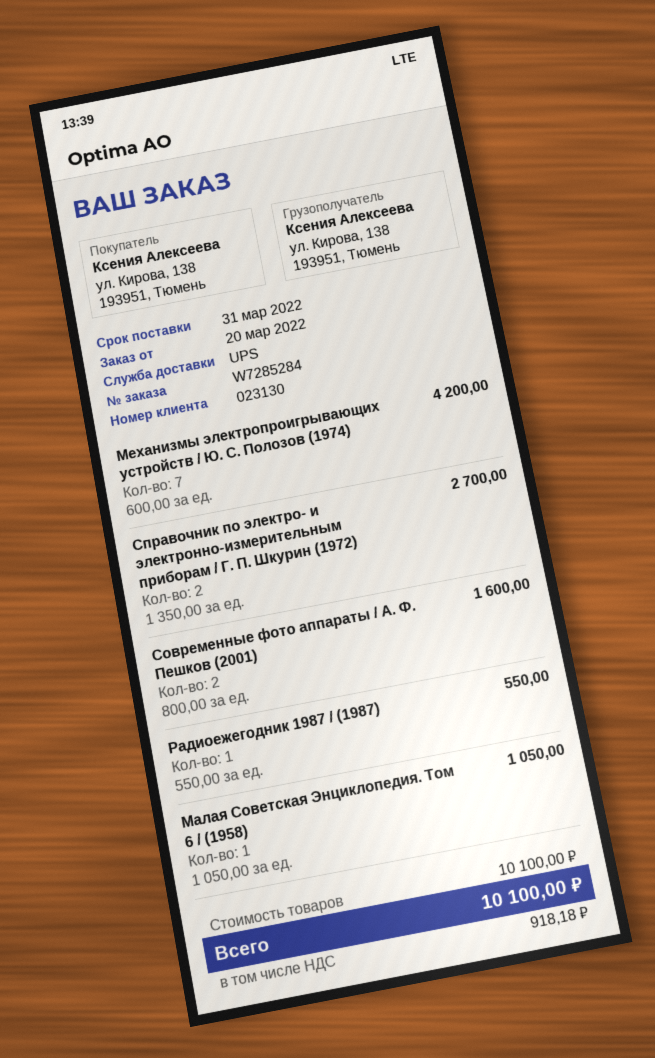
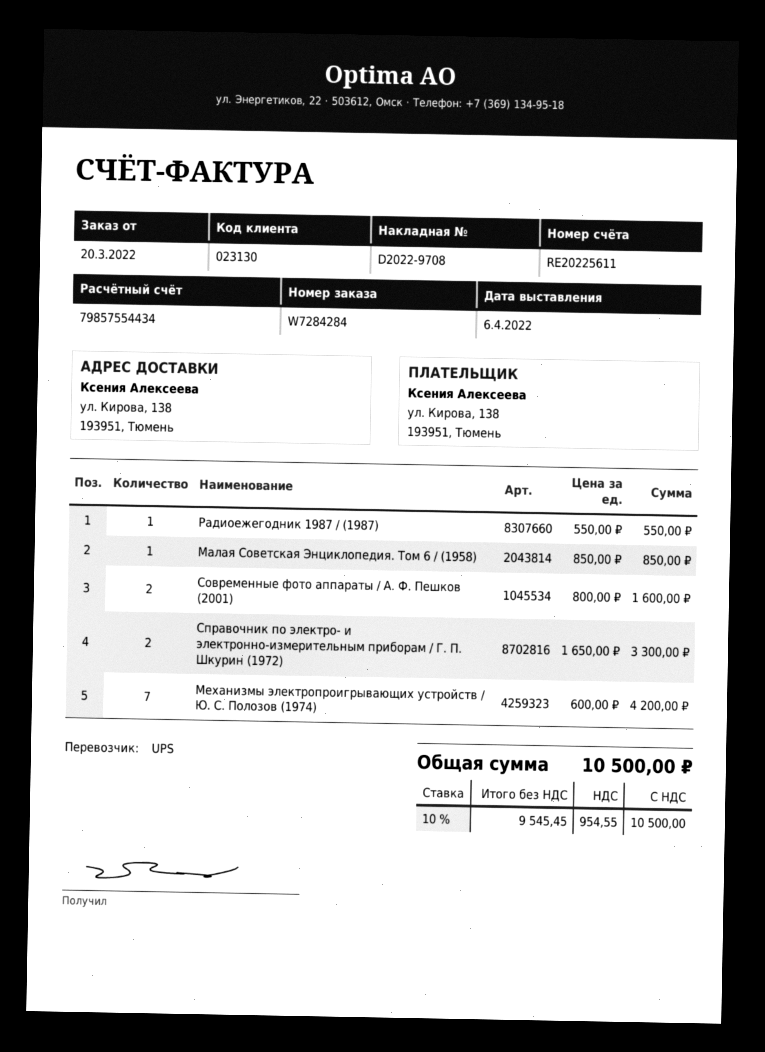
order number: W7285284 -> W7284284
Справочник по электро- и электронно-измерительным приборам / Г. П. Шкурин (1972): 2 x 1350.00 = 2700.00 -> 2 x 1650.00 = 3300.00
Малая Советская Энциклопедия. Том 6 / (1958): 1 x 1050.00 = 1050.00 -> 1 x 850.00 = 850.00
tax: 918.18 -> 954.55
total: 10100.00 -> 10500.00

